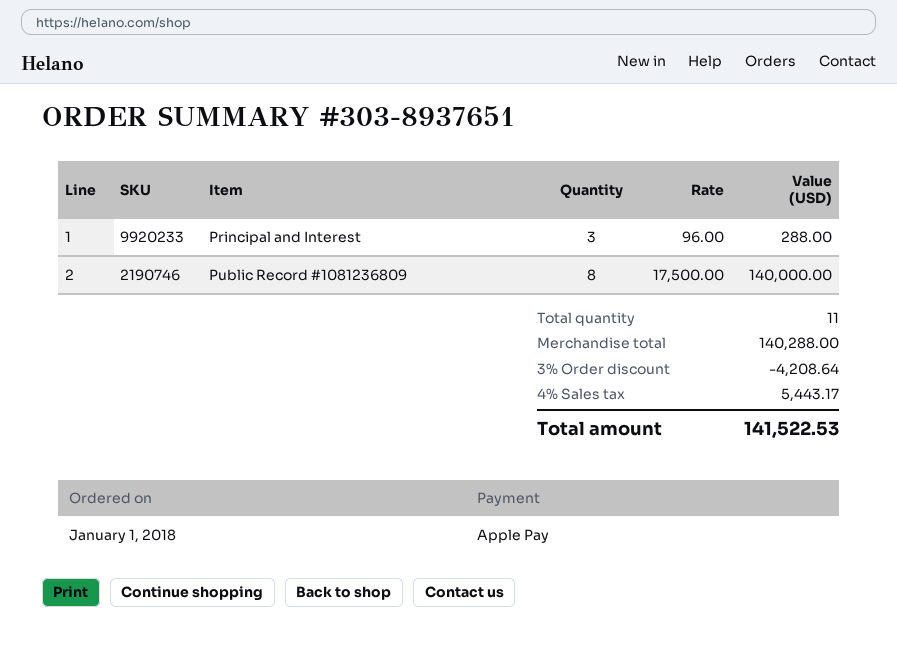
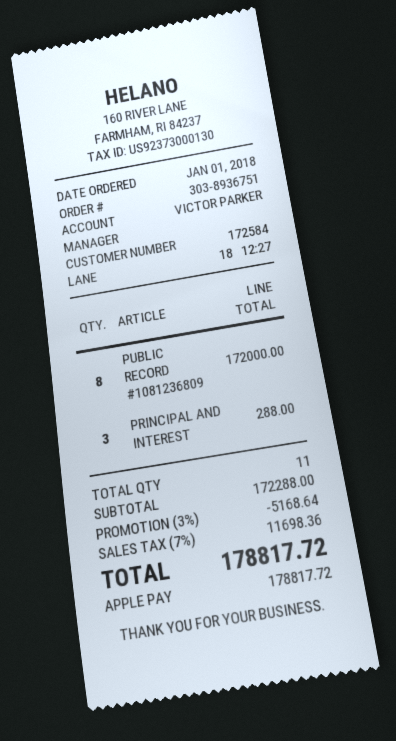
order number: 303-8937651 -> 303-8936751
Public Record #1081236809: 8 for 140000.00 -> 8 for 172000.00
subtotal: 140288.00 -> 172288.00
discount: 3% = 4208.64 -> 3% = 5168.64
tax: 4% = 5443.17 -> 7% = 11698.36
total: 141522.53 -> 178817.72

